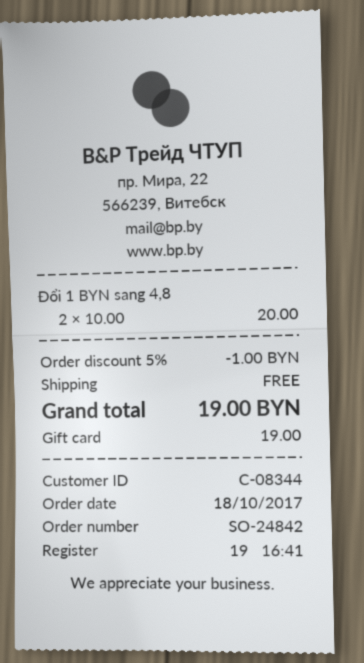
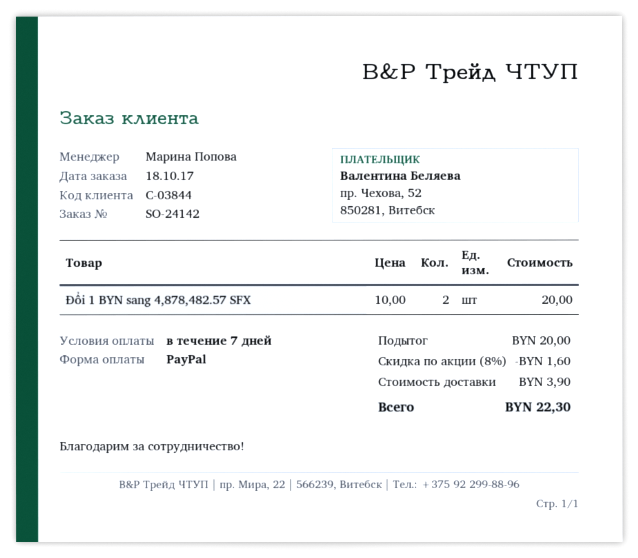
order number: SO-24842 -> SO-24142
customer number: C-08344 -> C-03844
payment method: gift card -> PayPal
discount: 5% = 1.00 -> 8% = 1.60
shipping: 0.00 -> 3.90
total: 19.00 -> 22.30

